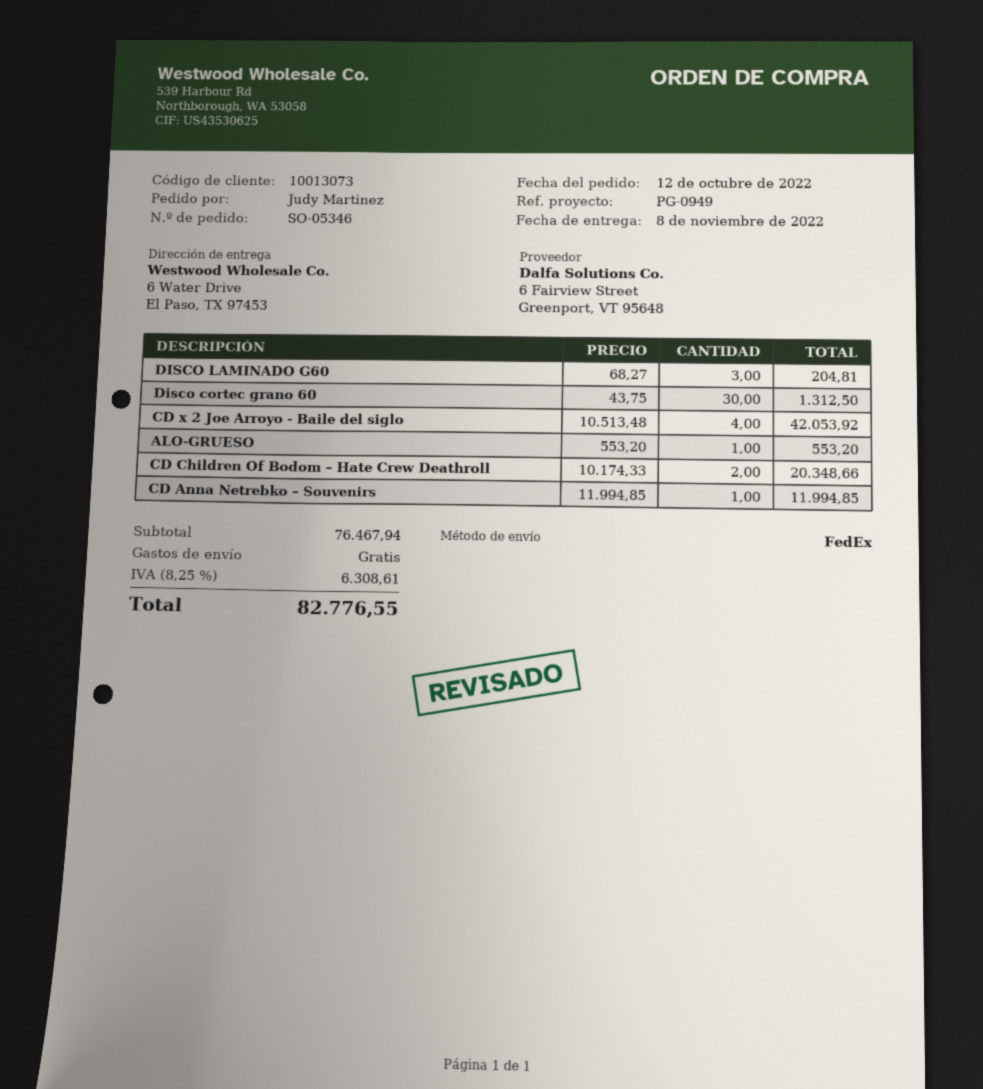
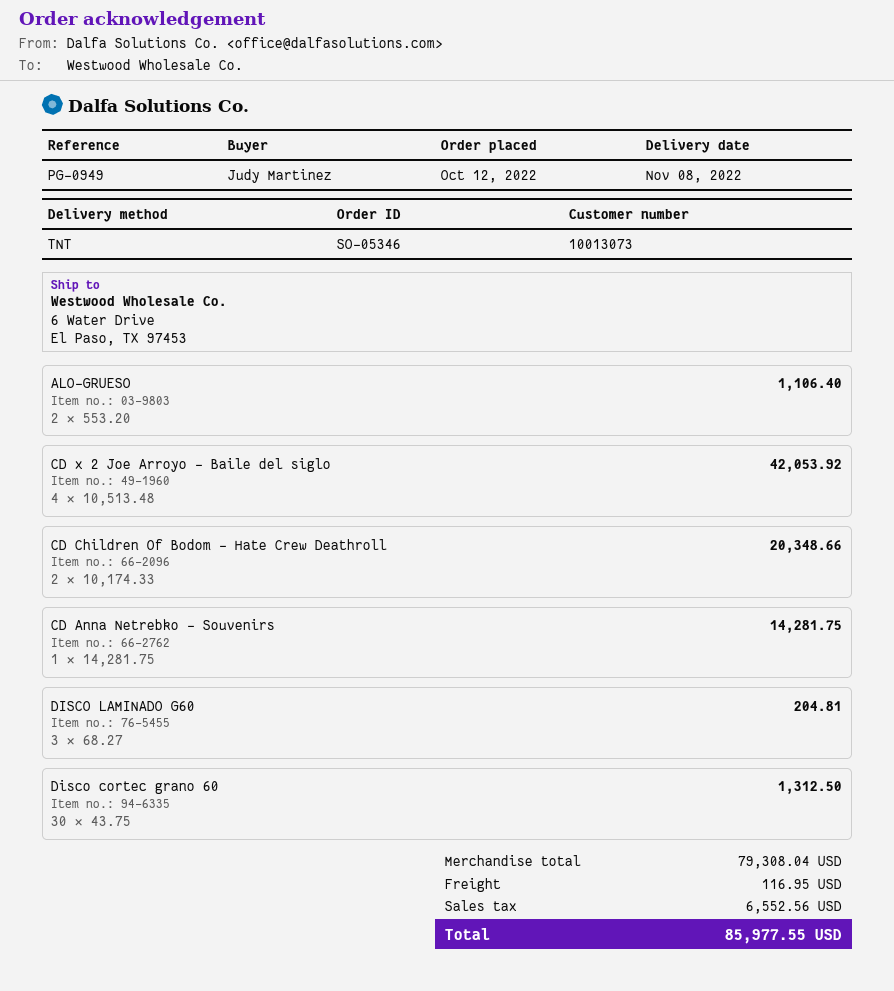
shipping method: FedEx -> TNT
ALO-GRUESO: 1 x 553.20 = 553.20 -> 2 x 553.20 = 1106.40
CD Anna Netrebko – Souvenirs: 1 x 11994.85 = 11994.85 -> 1 x 14281.75 = 14281.75
subtotal: 76467.94 -> 79308.04
shipping: 0.00 -> 116.95
tax: 6308.61 -> 6552.56
total: 82776.55 -> 85977.55

